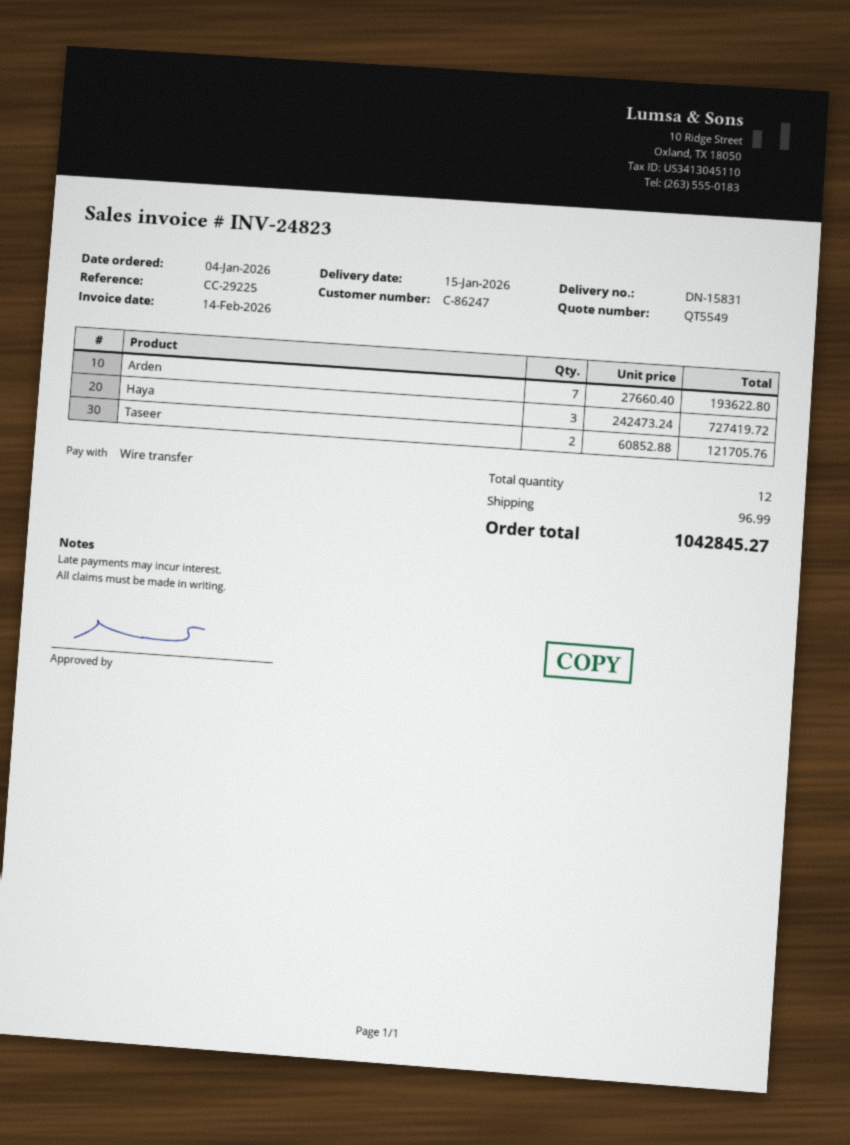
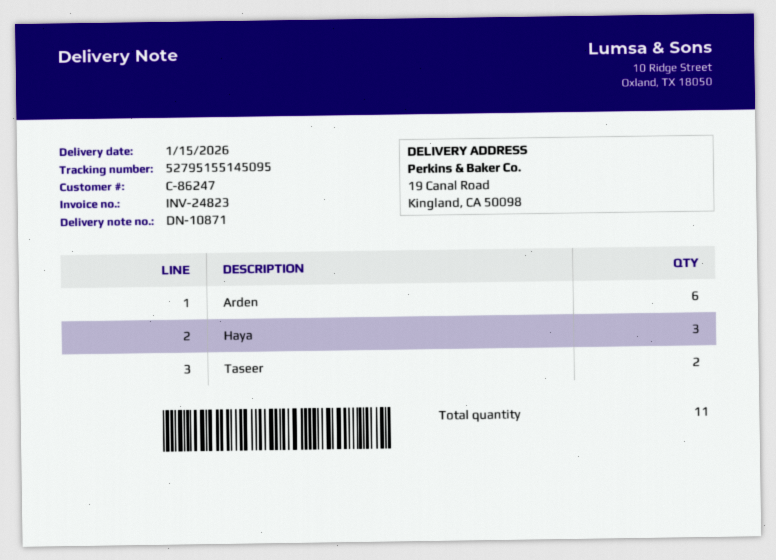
delivery note number: DN-15831 -> DN-10871
Arden: 7 -> 6
total quantity: 12 -> 11

